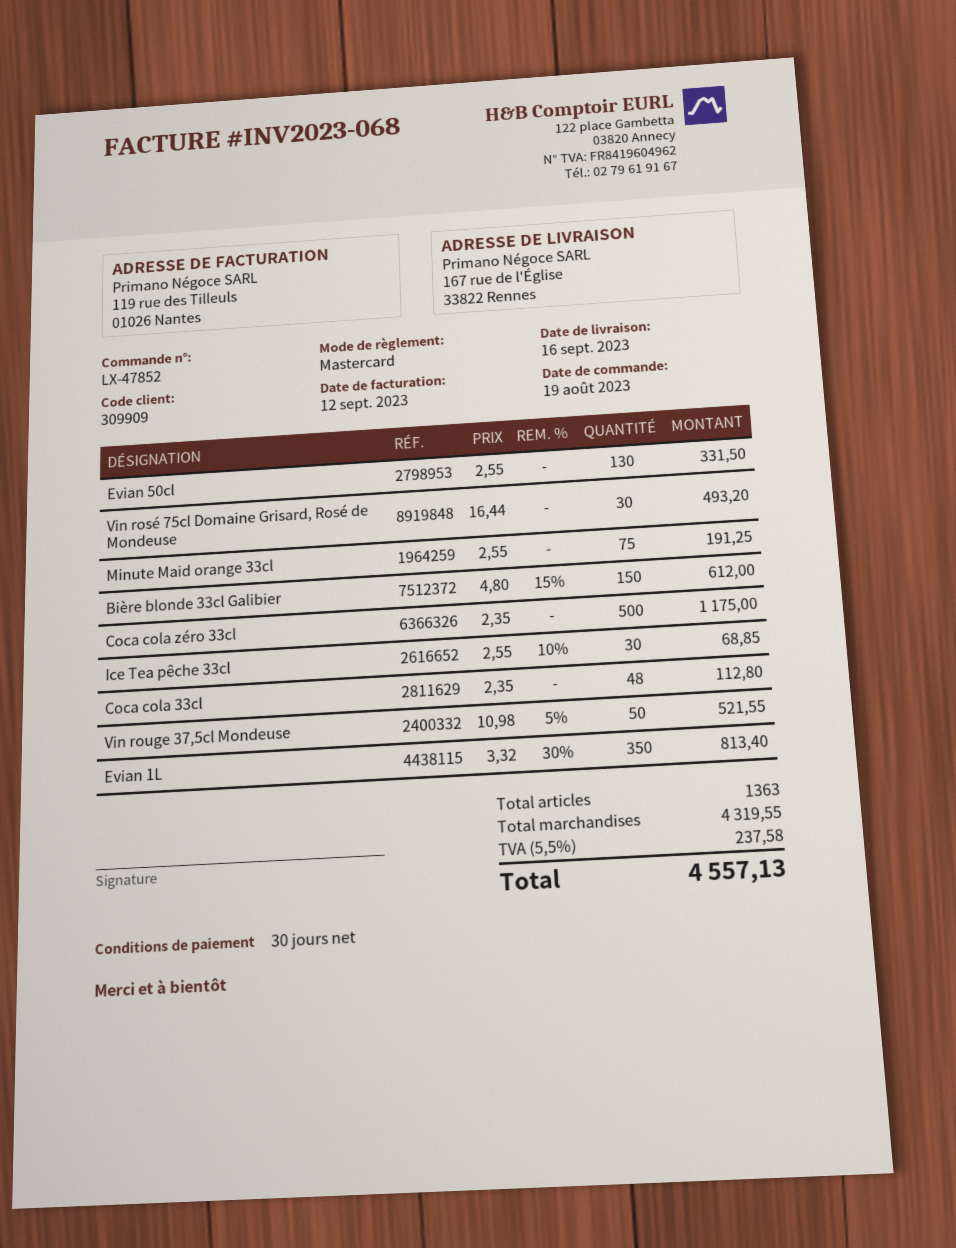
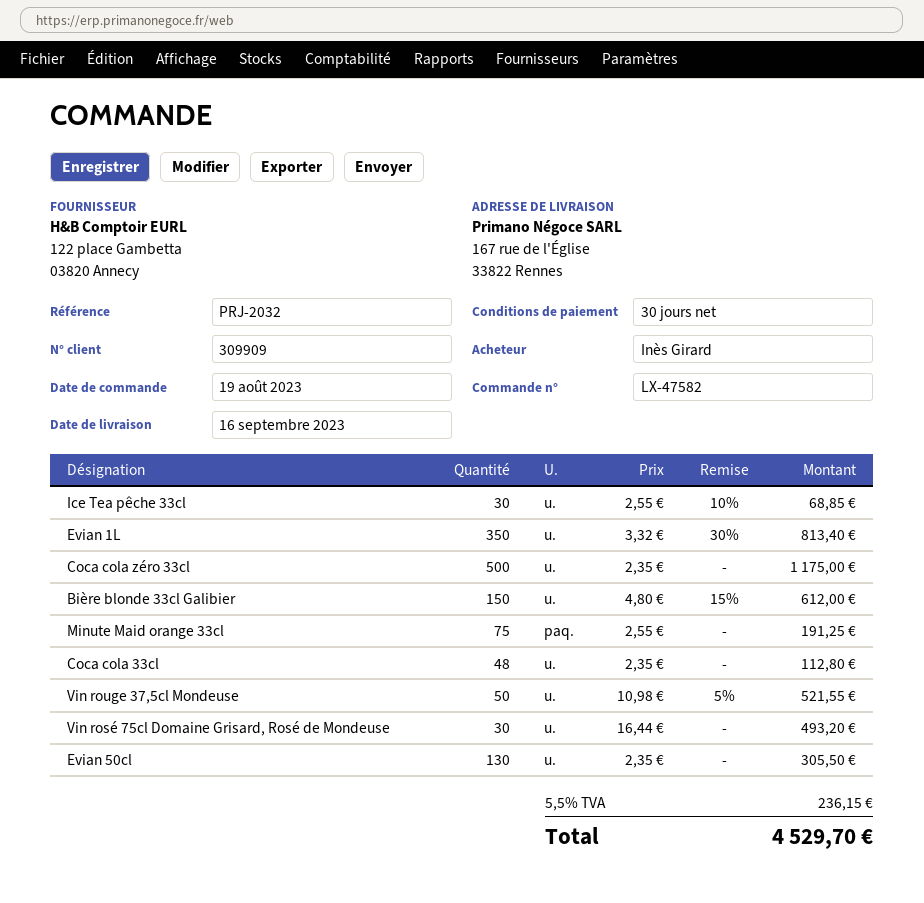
order number: LX-47852 -> LX-47582
Evian 50cl: 130 x 2.55 = 331.50 -> 130 x 2.35 = 305.50
tax: 5.5% = 237.58 -> 5.5% = 236.15
total: 4557.13 -> 4529.70

